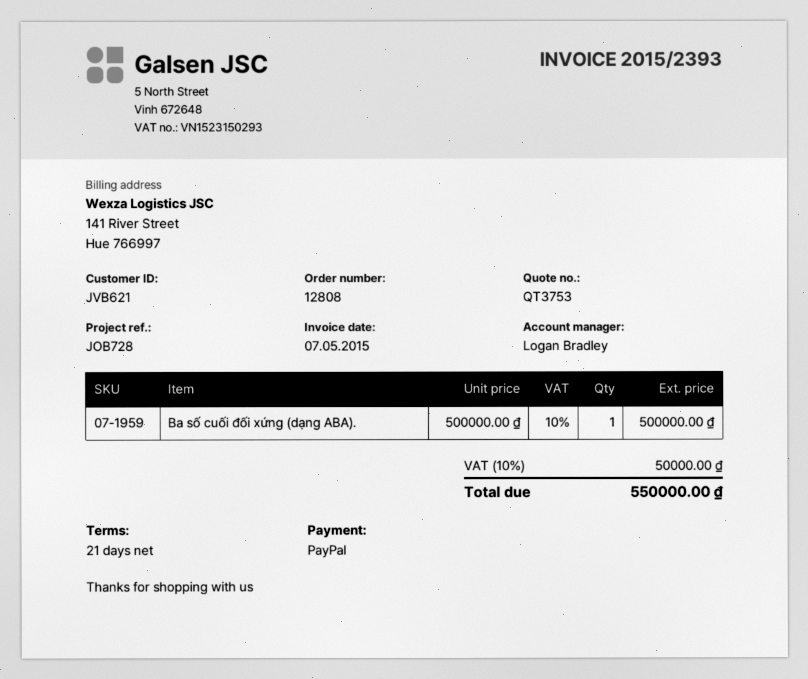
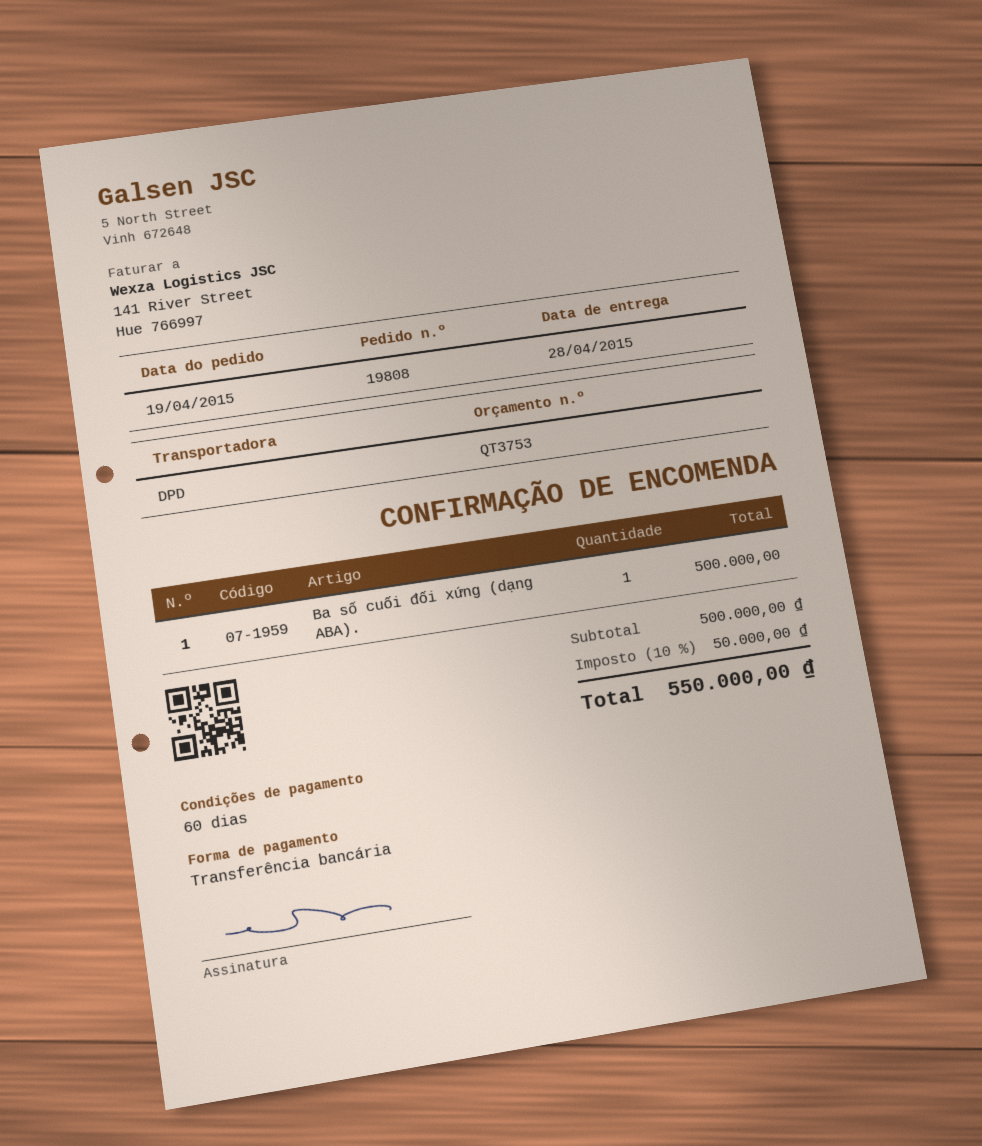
order number: 12808 -> 19808
payment terms: 21 days -> 60 days
payment method: PayPal -> bank transfer

